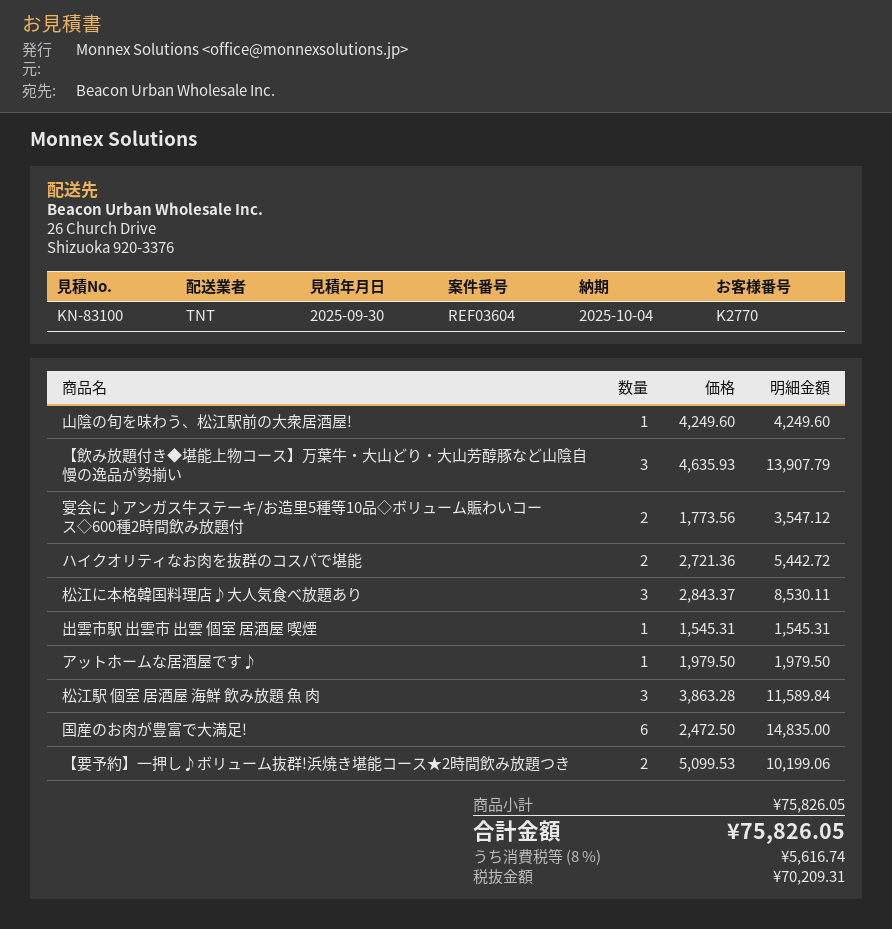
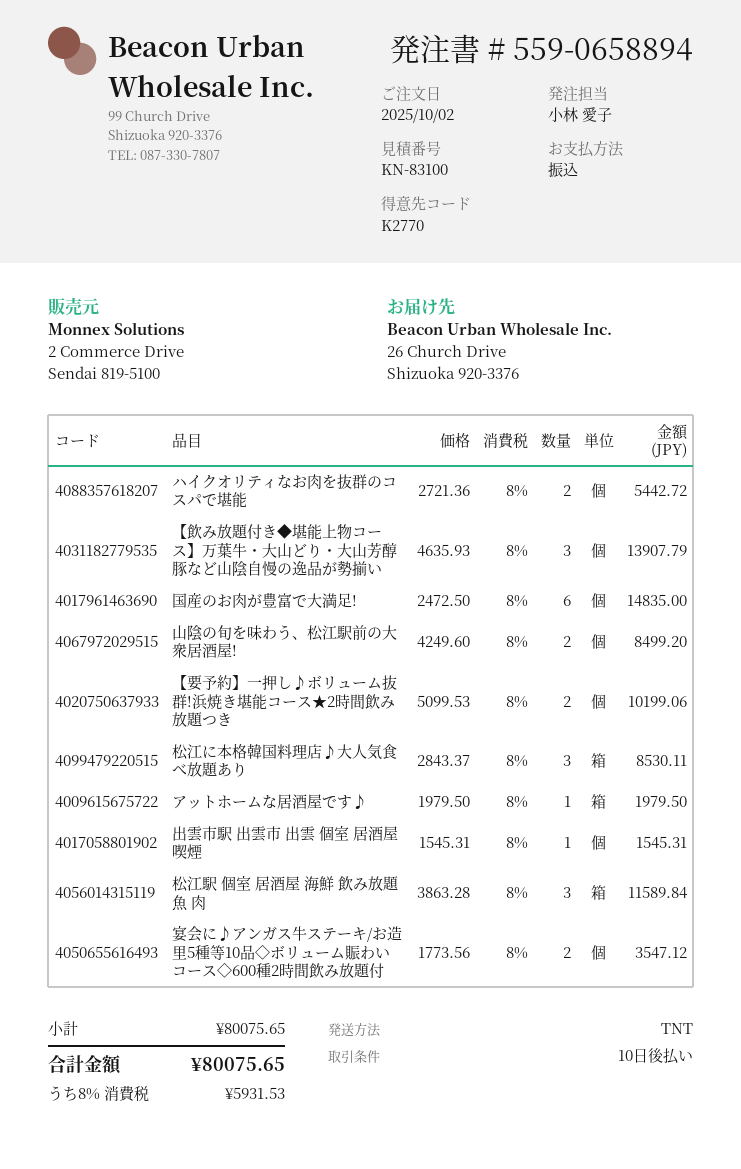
山陰の旬を味わう、松江駅前の大衆居酒屋!: 1 x 4249.60 = 4249.60 -> 2 x 4249.60 = 8499.20
subtotal: 75826.05 -> 80075.65
tax: 8% = 5616.74 -> 8% = 5931.53
total: 75826.05 -> 80075.65

